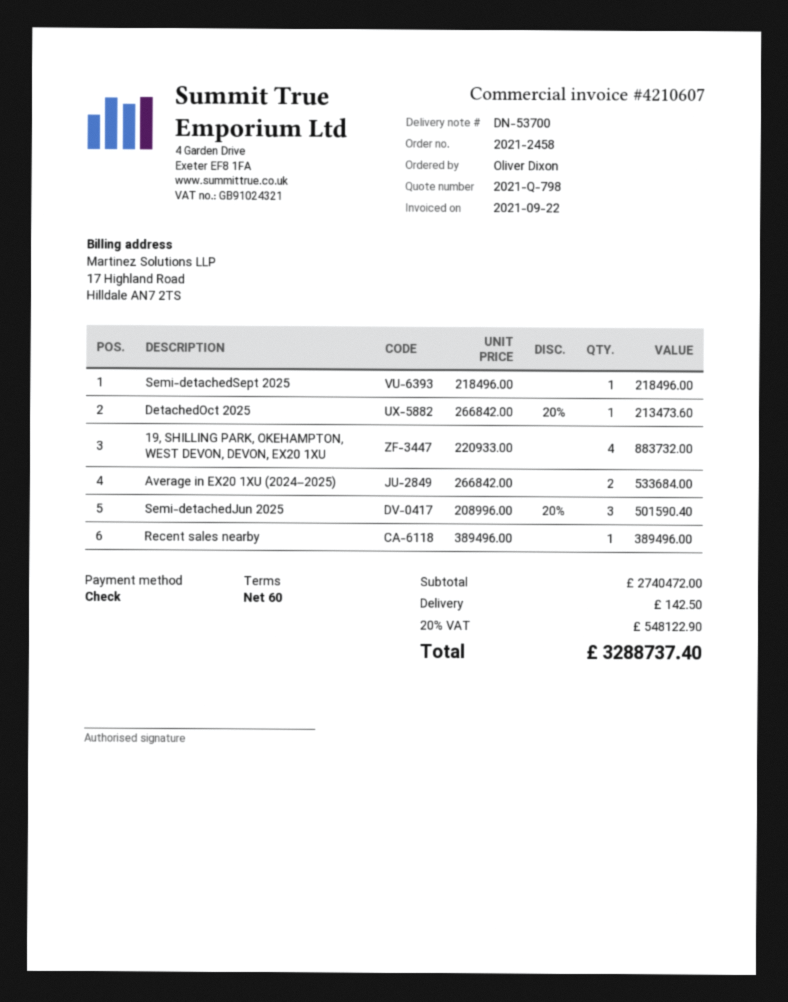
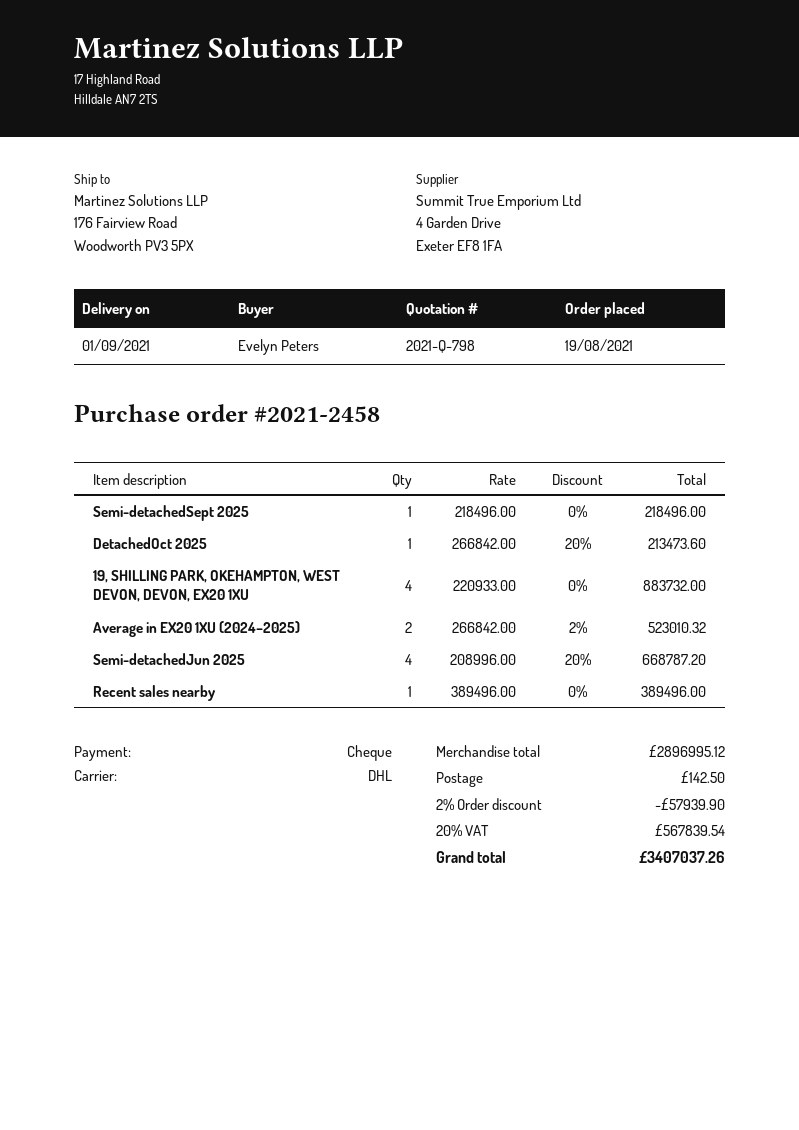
ordered by: Oliver Dixon -> Evelyn Peters
Average in EX20 1XU (2024–2025): 2 x 266842.00 = 533684.00 -> 2 x 266842.00 - 2% = 523010.32
Semi-detachedJun 2025: 3 x 208996.00 - 20% = 501590.40 -> 4 x 208996.00 - 20% = 668787.20
subtotal: 2740472.00 -> 2896995.12
discount: none -> 2% = 57939.90
tax: 20% = 548122.90 -> 20% = 567839.54
total: 3288737.40 -> 3407037.26

